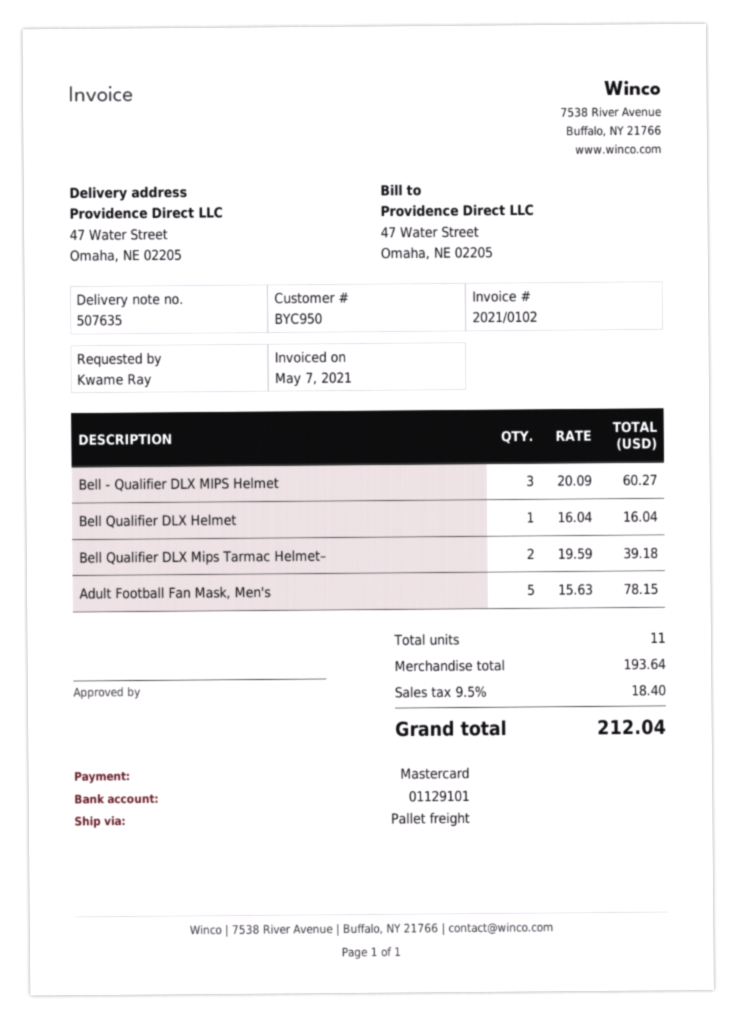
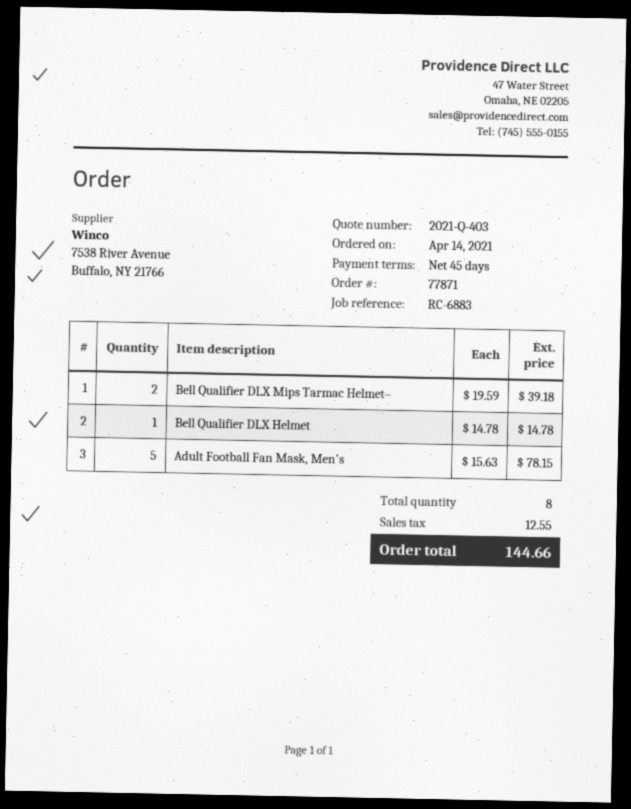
Bell - Qualifier DLX MIPS Helmet: 3 x 20.09 = 60.27 -> none
Bell Qualifier DLX Helmet: 1 x 16.04 = 16.04 -> 1 x 14.78 = 14.78
total quantity: 11 -> 8
tax: 18.40 -> 12.55
total: 212.04 -> 144.66

